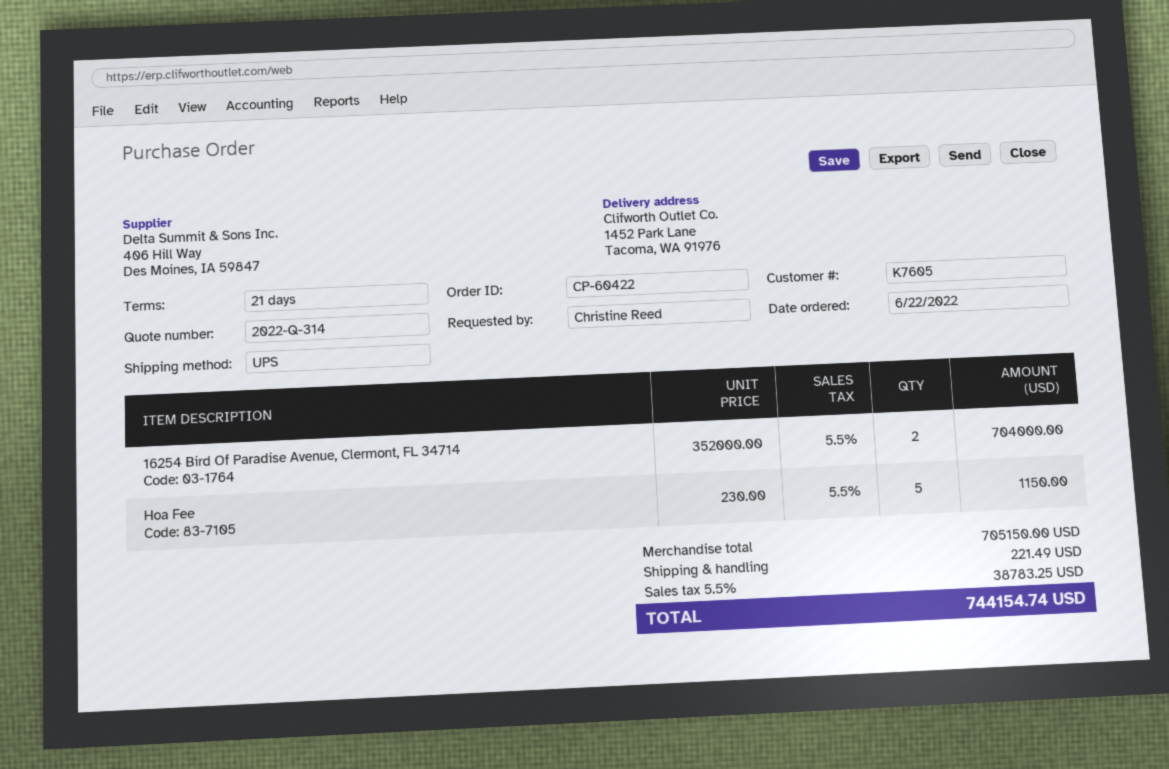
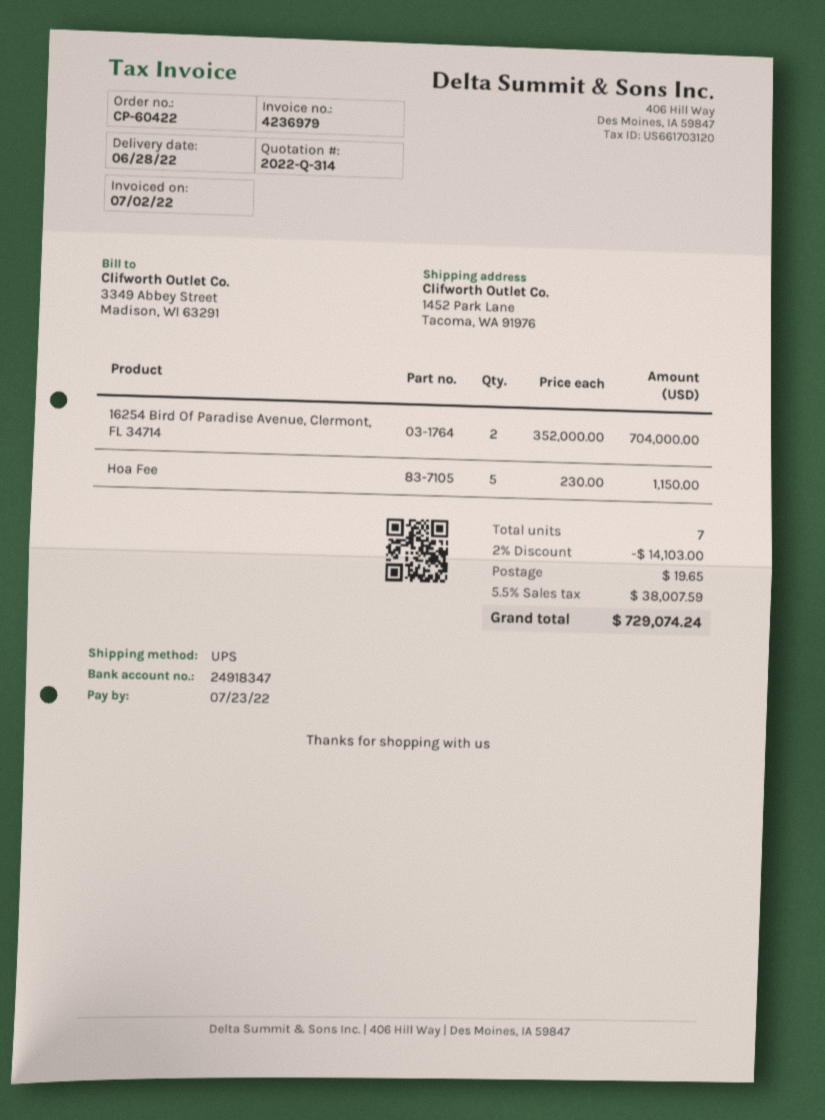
discount: none -> 2% = 14103.00
shipping: 221.49 -> 19.65
tax: 5.5% = 38783.25 -> 5.5% = 38007.59
total: 744154.74 -> 729074.24

